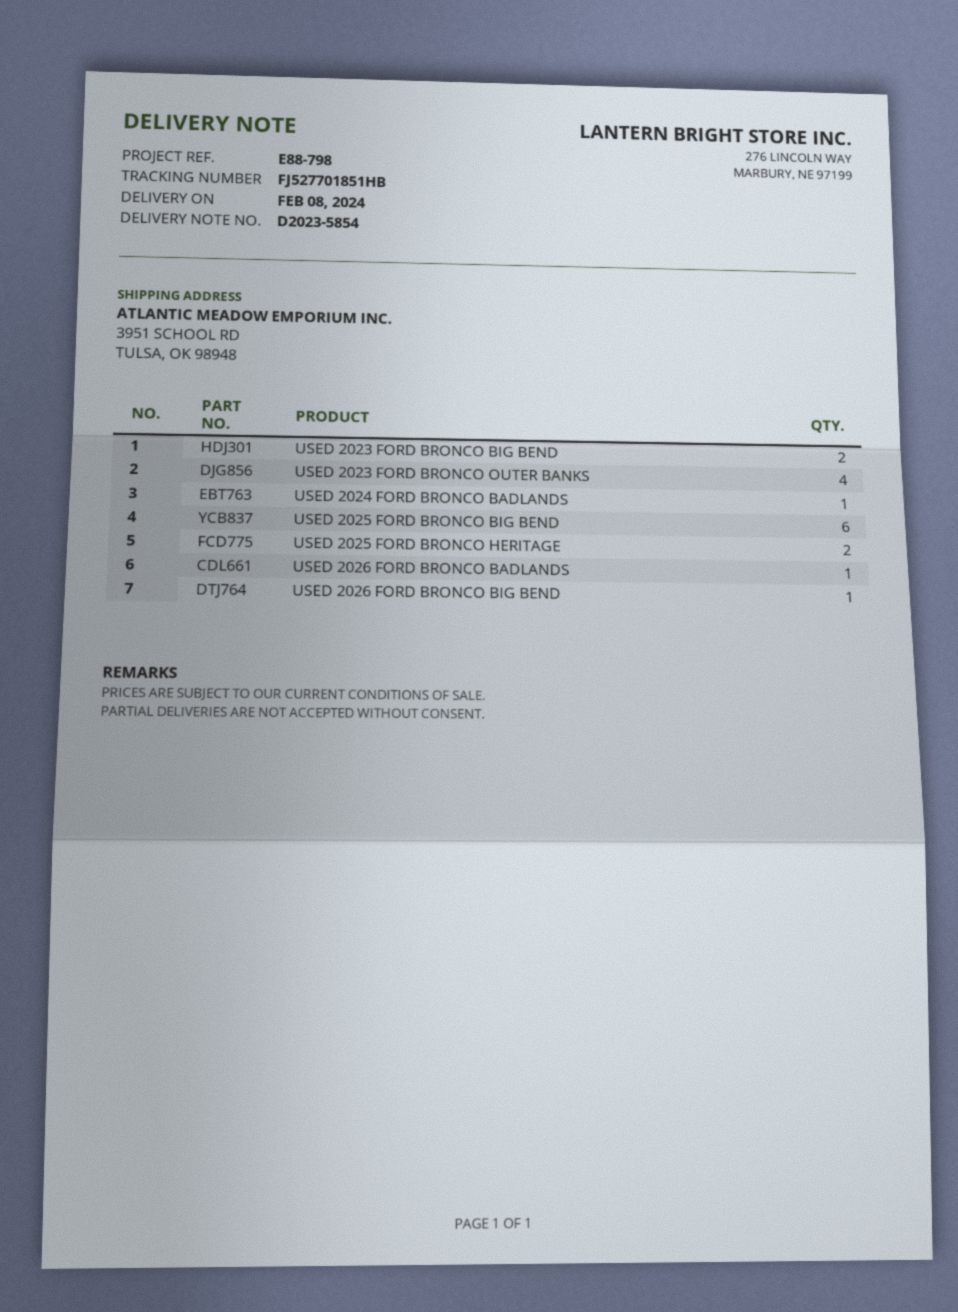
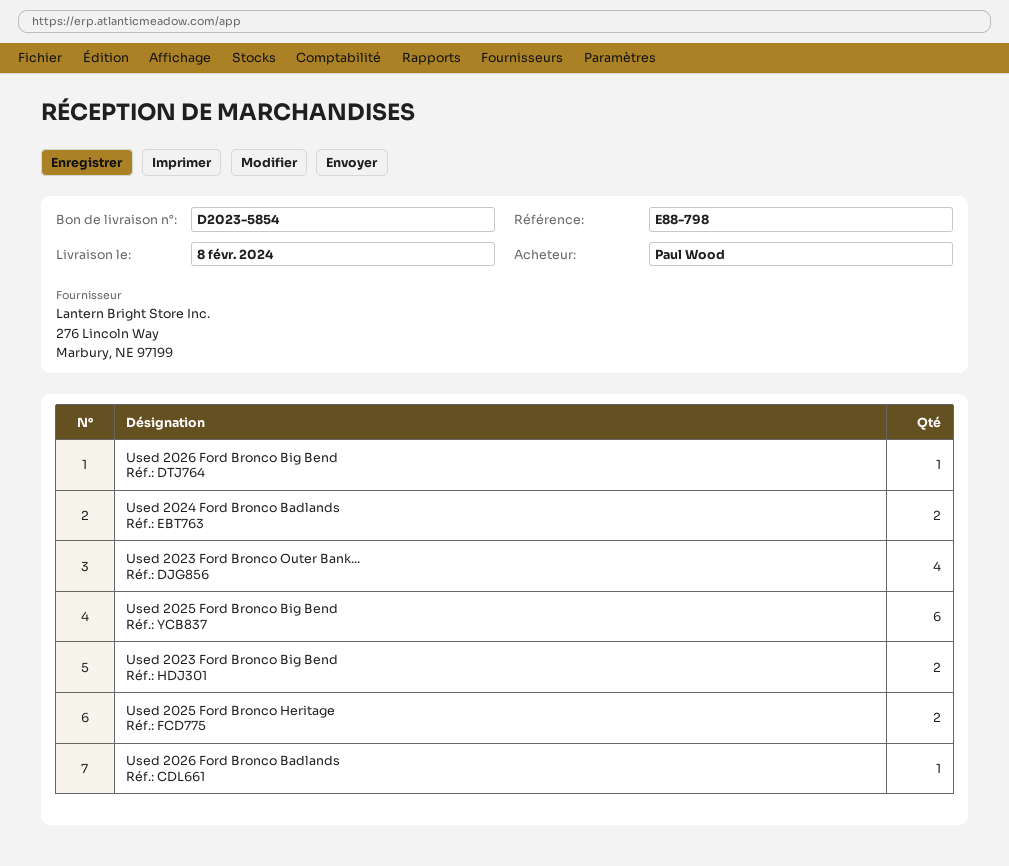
USED 2024 FORD BRONCO BADLANDS: 1 -> 2

